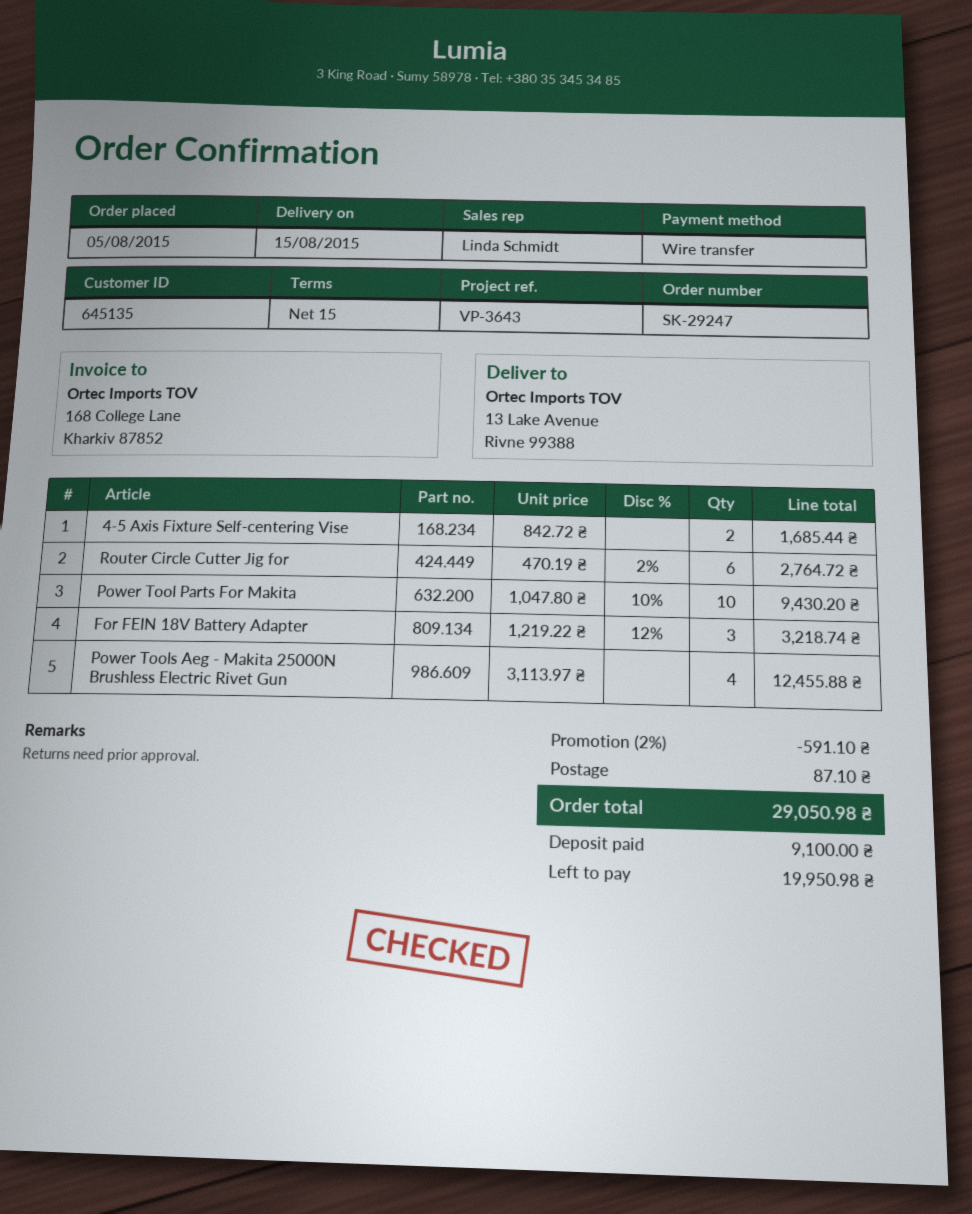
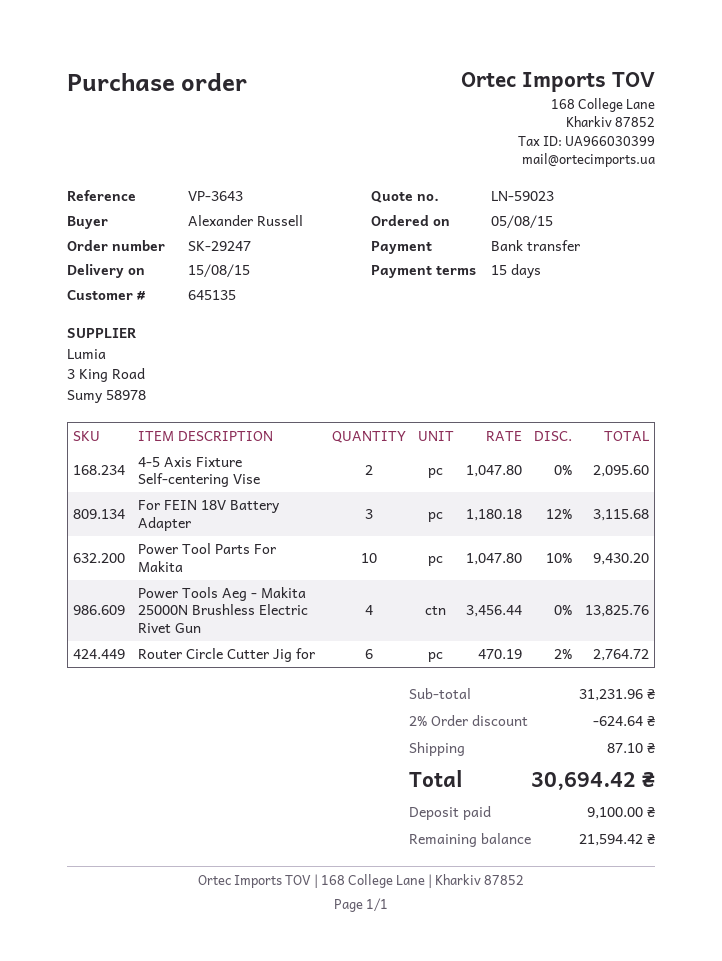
4-5 Axis Fixture Self-centering Vise: 2 x 842.72 = 1685.44 -> 2 x 1047.80 = 2095.60
For FEIN 18V Battery Adapter: 3 x 1219.22 - 12% = 3218.74 -> 3 x 1180.18 - 12% = 3115.68
Power Tools Aeg - Makita 25000N Brushless Electric Rivet Gun: 4 x 3113.97 = 12455.88 -> 4 x 3456.44 = 13825.76
discount: 2% = 591.10 -> 2% = 624.64
total: 29050.98 -> 30694.42
balance: 19950.98 -> 21594.42

